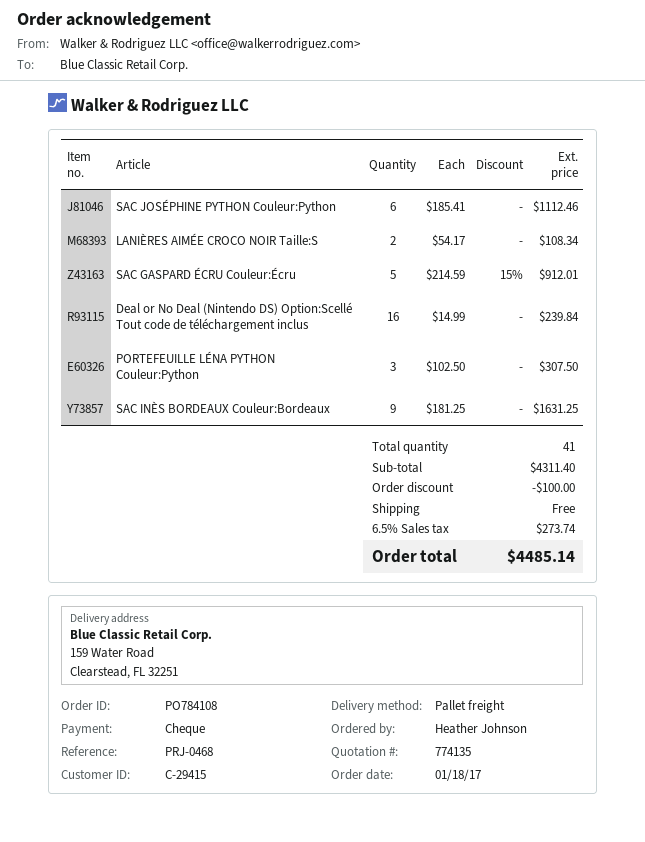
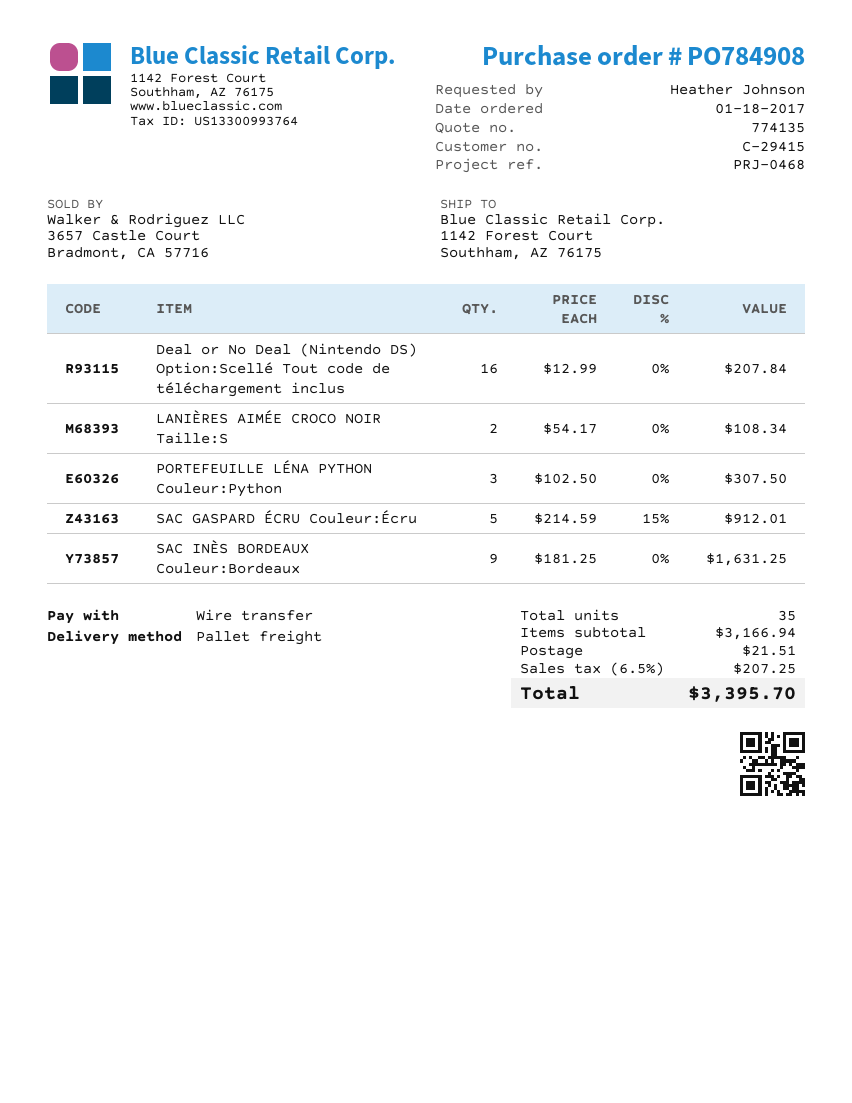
order number: PO784108 -> PO784908
payment method: cheque -> bank transfer
ship to: 159 Water Road, Clearstead, FL 32251 -> 1142 Forest Court, Southham, AZ 76175
SAC JOSÉPHINE PYTHON Couleur:Python: 6 x 185.41 = 1112.46 -> none
Deal or No Deal (Nintendo DS) Option:Scellé Tout code de téléchargement inclus: 16 x 14.99 = 239.84 -> 16 x 12.99 = 207.84
total quantity: 41 -> 35
subtotal: 4311.40 -> 3166.94
discount: 100.00 -> none
shipping: 0.00 -> 21.51
tax: 6.5% = 273.74 -> 6.5% = 207.25
total: 4485.14 -> 3395.70

